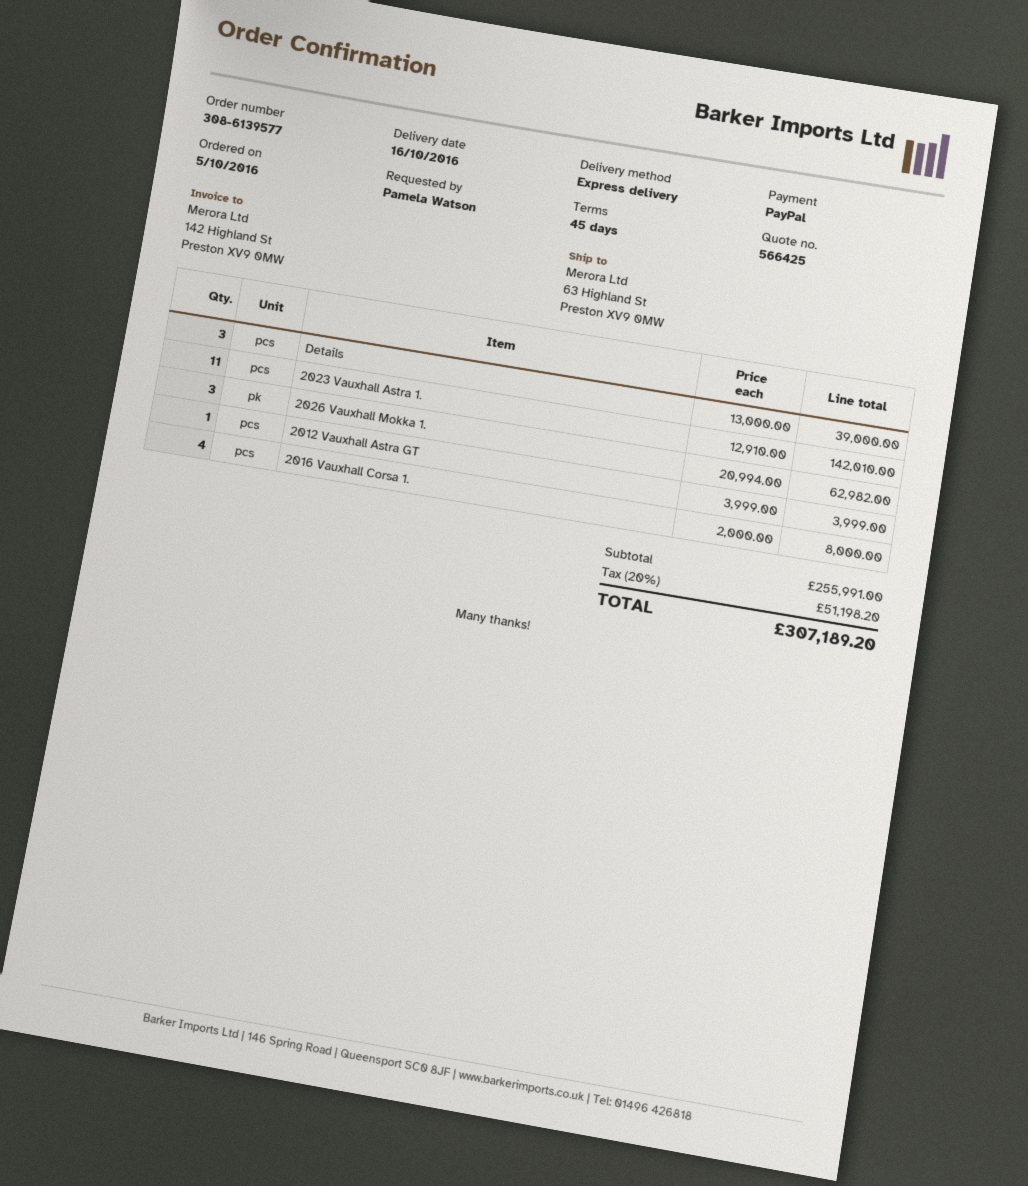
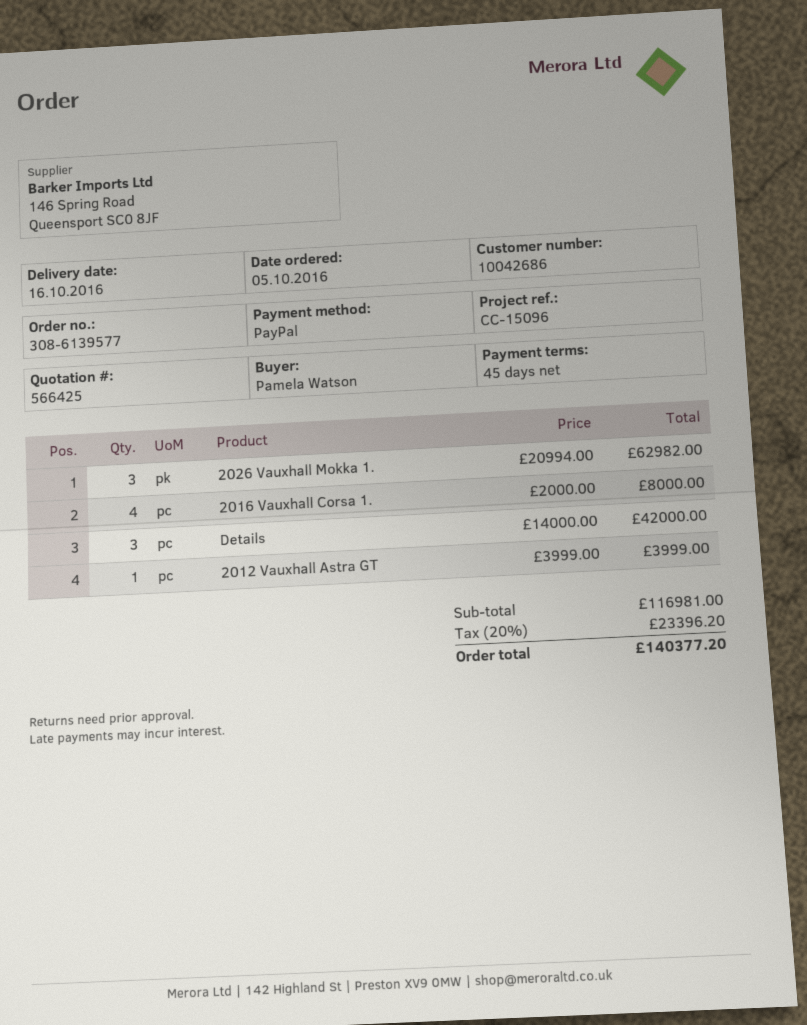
Details: 3 x 13000.00 = 39000.00 -> 3 x 14000.00 = 42000.00
2023 Vauxhall Astra 1.: 11 x 12910.00 = 142010.00 -> none
subtotal: 255991.00 -> 116981.00
tax: 20% = 51198.20 -> 20% = 23396.20
total: 307189.20 -> 140377.20

